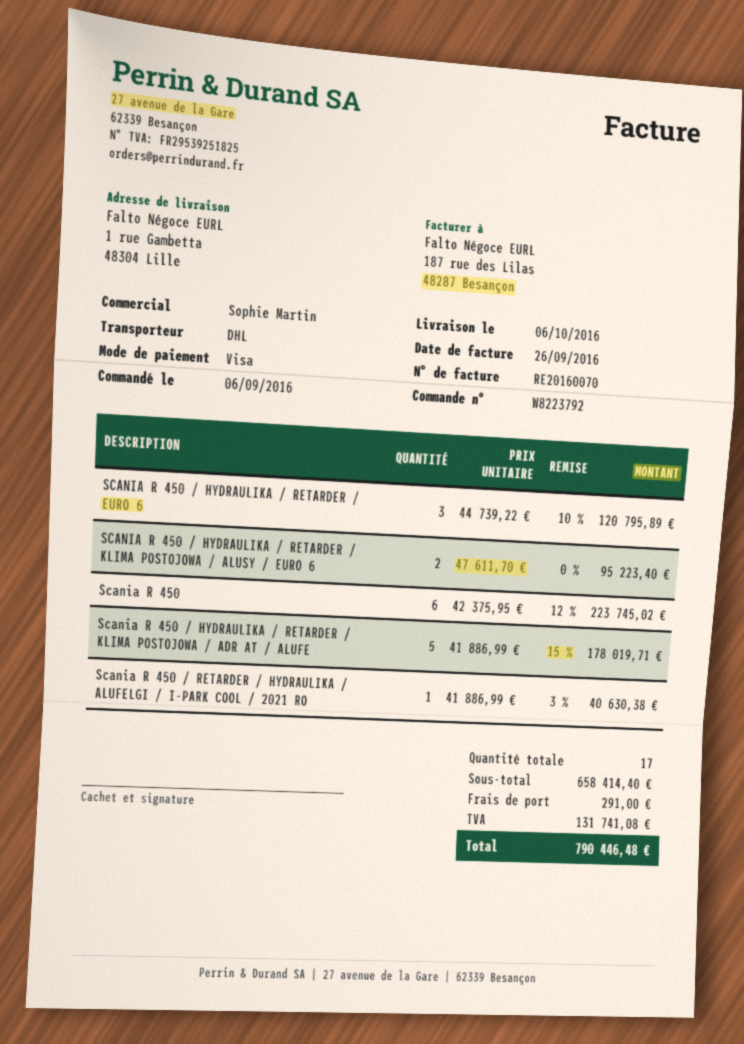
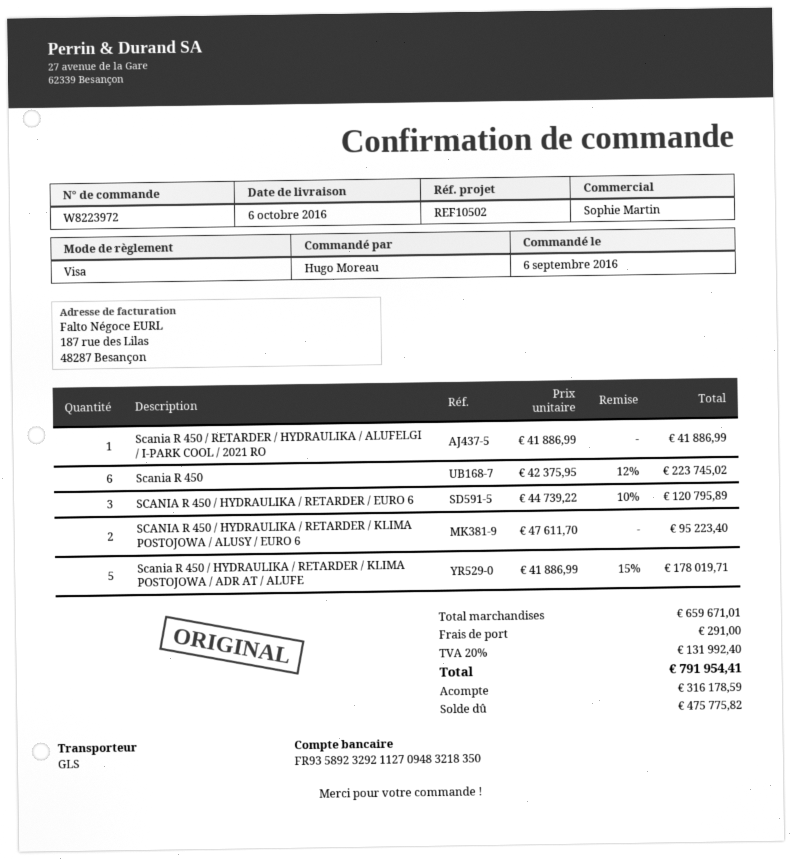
order number: W8223792 -> W8223972
shipping method: DHL -> GLS
Scania R 450 / RETARDER / HYDRAULIKA / ALUFELGI / I-PARK COOL / 2021 RO: 1 x 41886.99 - 3% = 40630.38 -> 1 x 41886.99 = 41886.99
subtotal: 658414.40 -> 659671.01
tax: 131741.08 -> 131992.40
total: 790446.48 -> 791954.41

